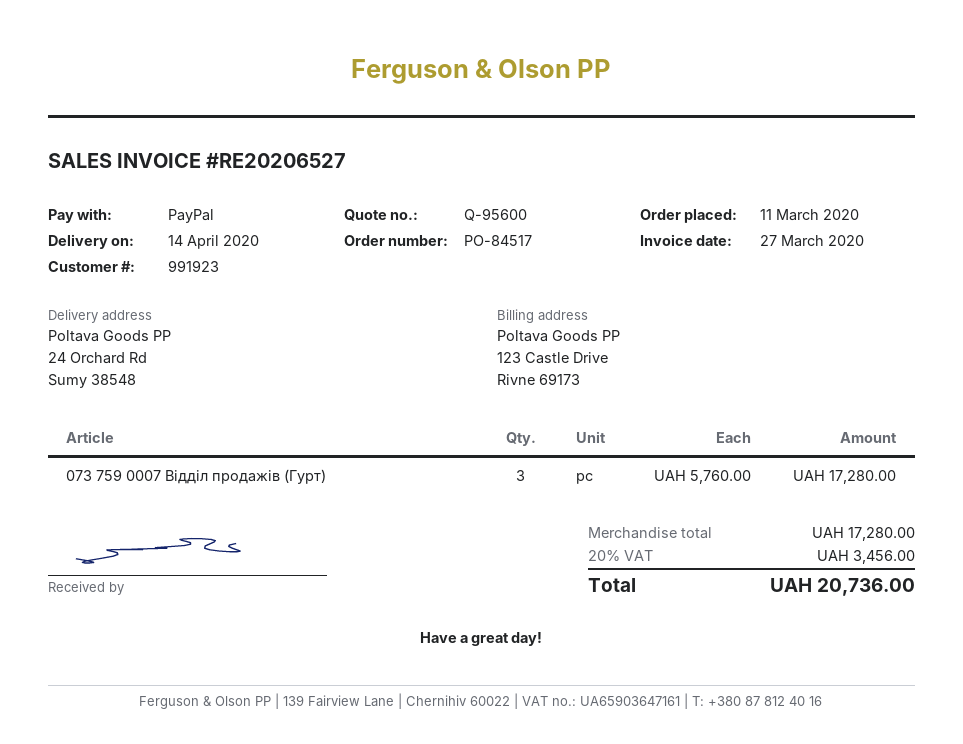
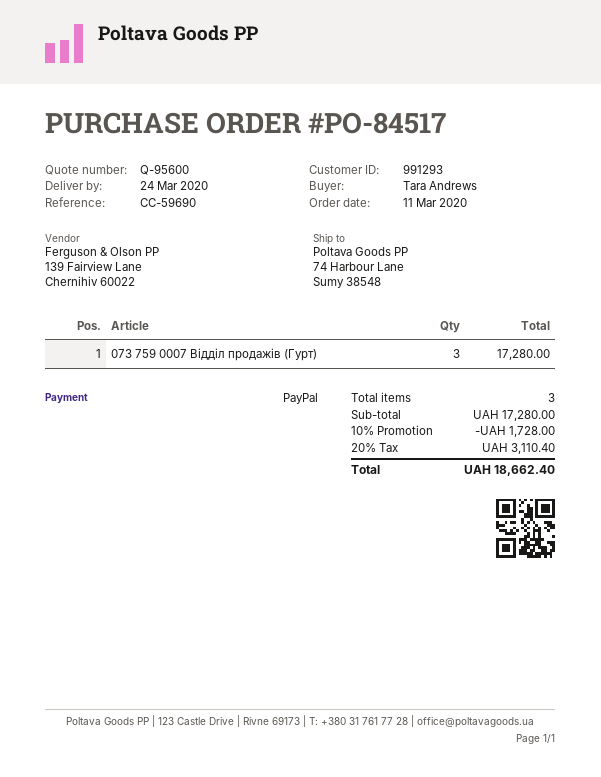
delivery date: 2020-04-14 -> 2020-03-24
customer number: 991923 -> 991293
ship to: 24 Orchard Rd, Sumy 38548 -> 74 Harbour Lane, Sumy 38548
discount: none -> 10% = 1728.00
tax: 20% = 3456.00 -> 20% = 3110.40
total: 20736.00 -> 18662.40

